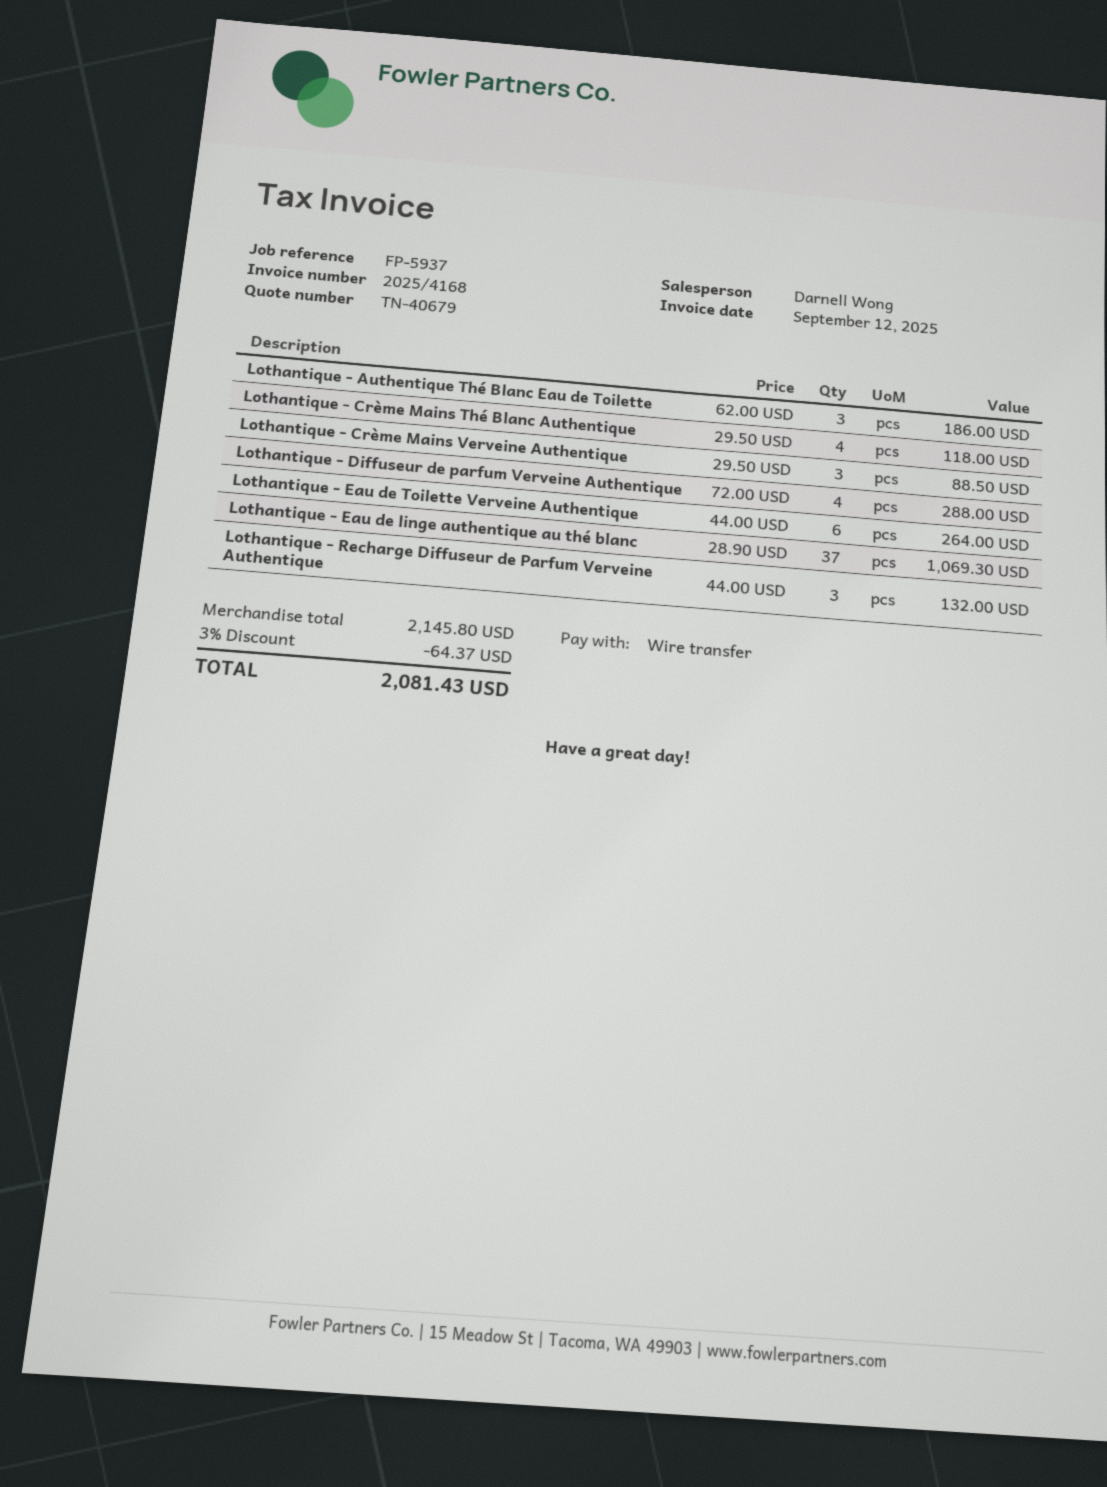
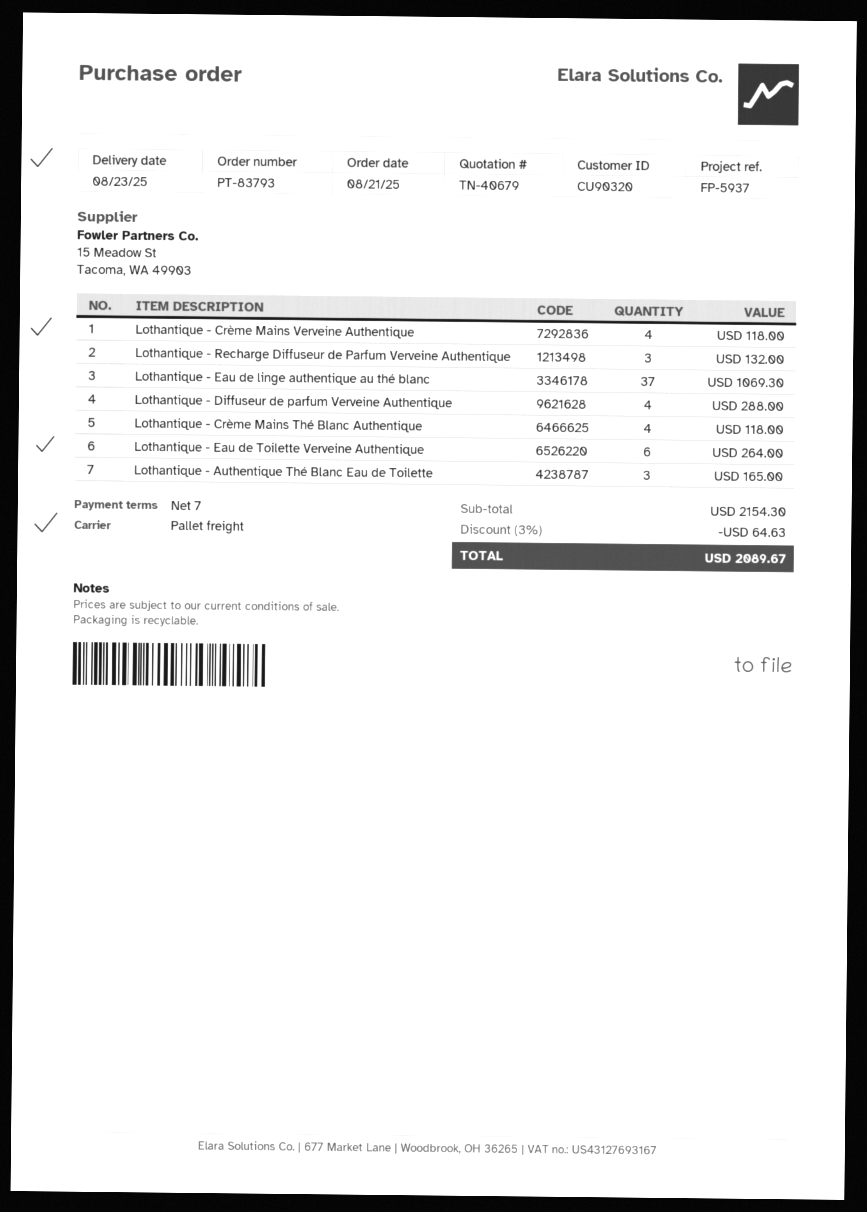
Lothantique - Authentique Thé Blanc Eau de Toilette: 3 for 186.00 -> 3 for 165.00
Lothantique - Crème Mains Verveine Authentique: 3 for 88.50 -> 4 for 118.00
subtotal: 2145.80 -> 2154.30
discount: 3% = 64.37 -> 3% = 64.63
total: 2081.43 -> 2089.67

